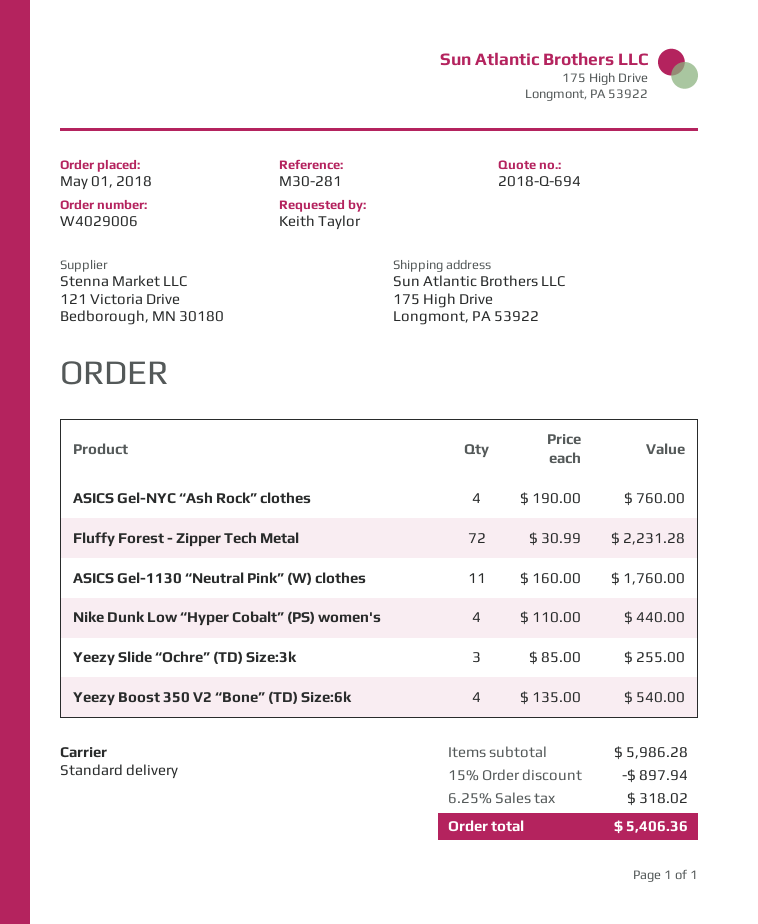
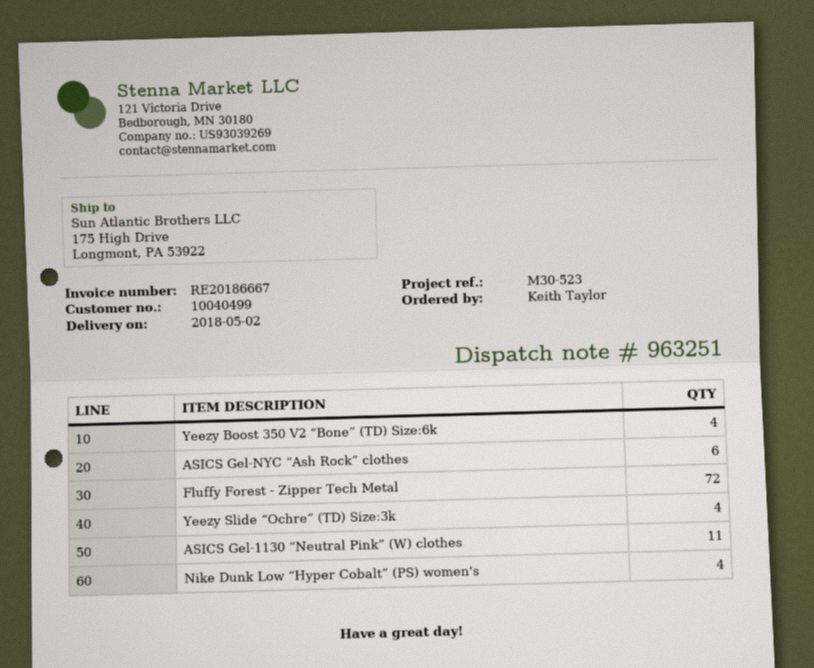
reference: M30-281 -> M30-523
ASICS Gel-NYC “Ash Rock” clothes: 4 -> 6
Yeezy Slide “Ochre” (TD) Size:3k: 3 -> 4

